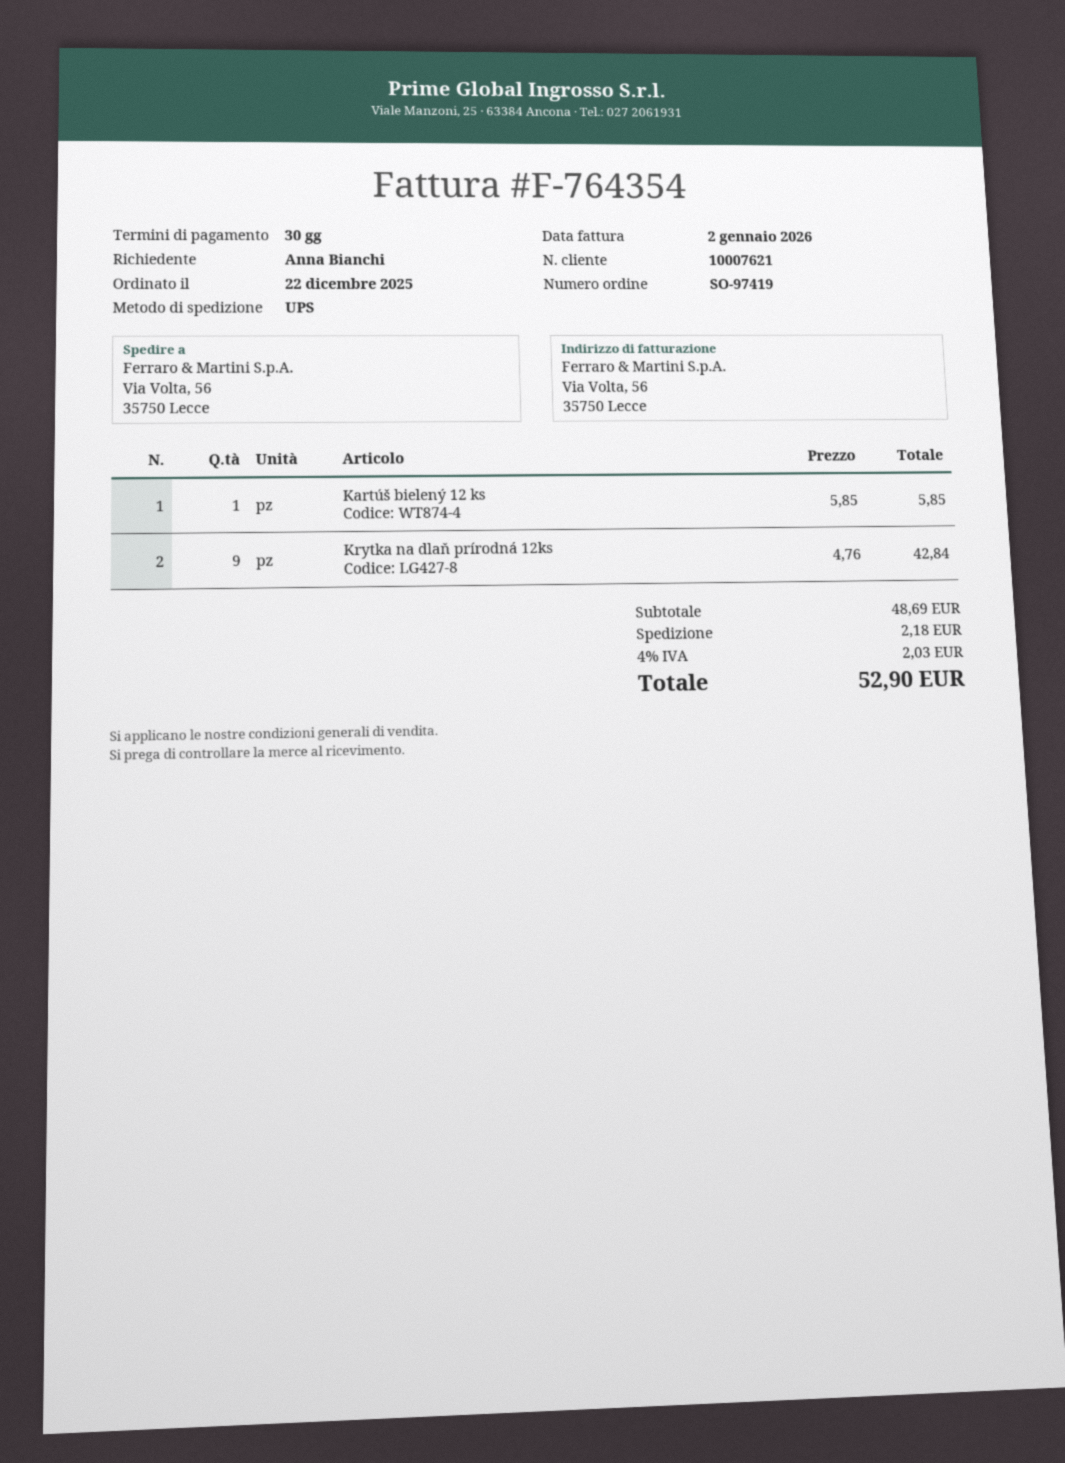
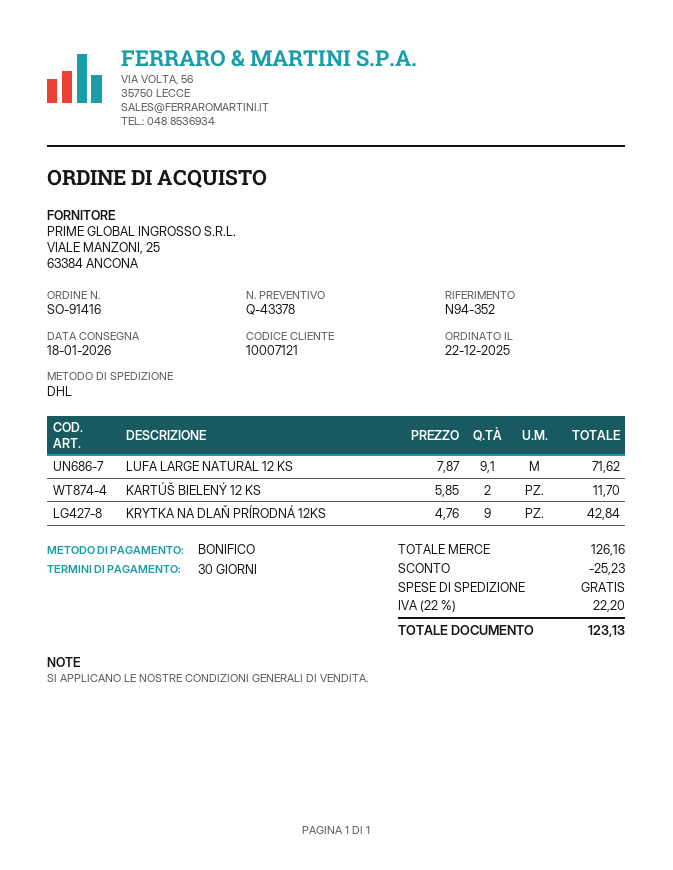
order number: SO-97419 -> SO-91416
customer number: 10007621 -> 10007121
shipping method: UPS -> DHL
Kartúš bielený 12 ks: 1 x 5.85 = 5.85 -> 2 x 5.85 = 11.70
LUFA LARGE NATURAL 12 KS: none -> 9.1 x 7.87 = 71.62
subtotal: 48.69 -> 126.16
discount: none -> 25.23
shipping: 2.18 -> 0.00
tax: 4% = 2.03 -> 22% = 22.20
total: 52.90 -> 123.13

